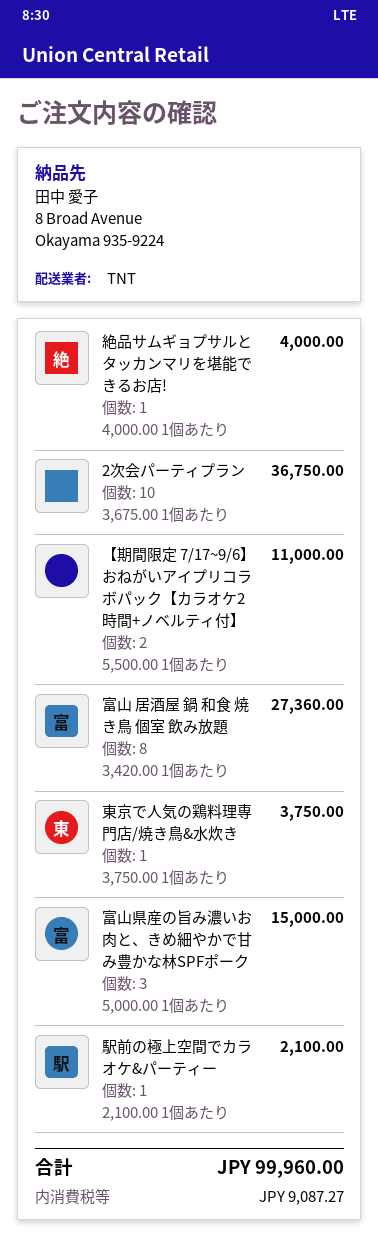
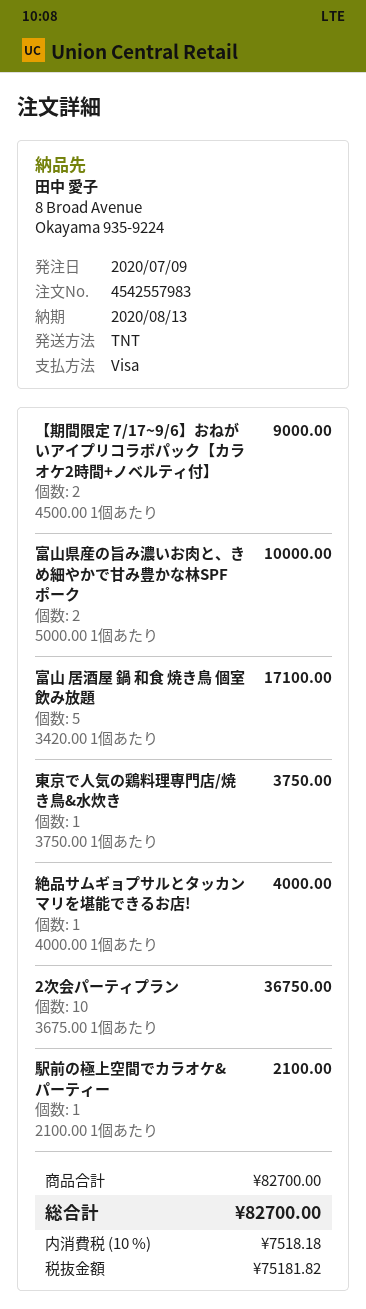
【期間限定 7/17~9/6】おねがいアイプリコラボパック【カラオケ2時間+ノベルティ付】: 2 x 5500.00 = 11000.00 -> 2 x 4500.00 = 9000.00
富山 居酒屋 鍋 和食 焼き鳥 個室 飲み放題: 8 x 3420.00 = 27360.00 -> 5 x 3420.00 = 17100.00
富山県産の旨み濃いお肉と、きめ細やかで甘み豊かな林SPFポーク: 3 x 5000.00 = 15000.00 -> 2 x 5000.00 = 10000.00
tax: 9087.27 -> 7518.18
total: 99960.00 -> 82700.00

